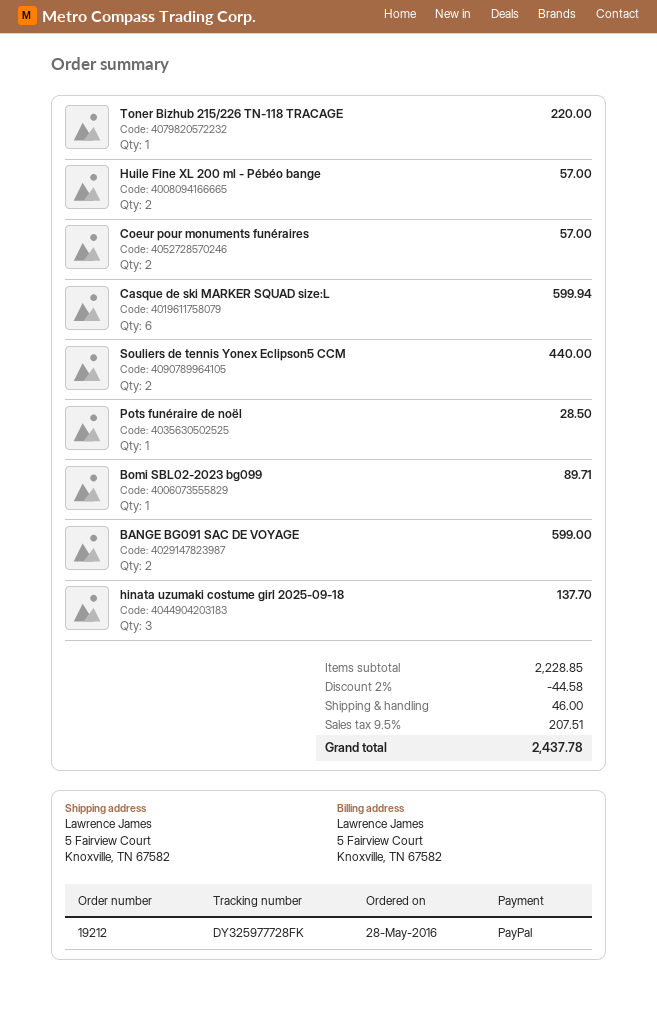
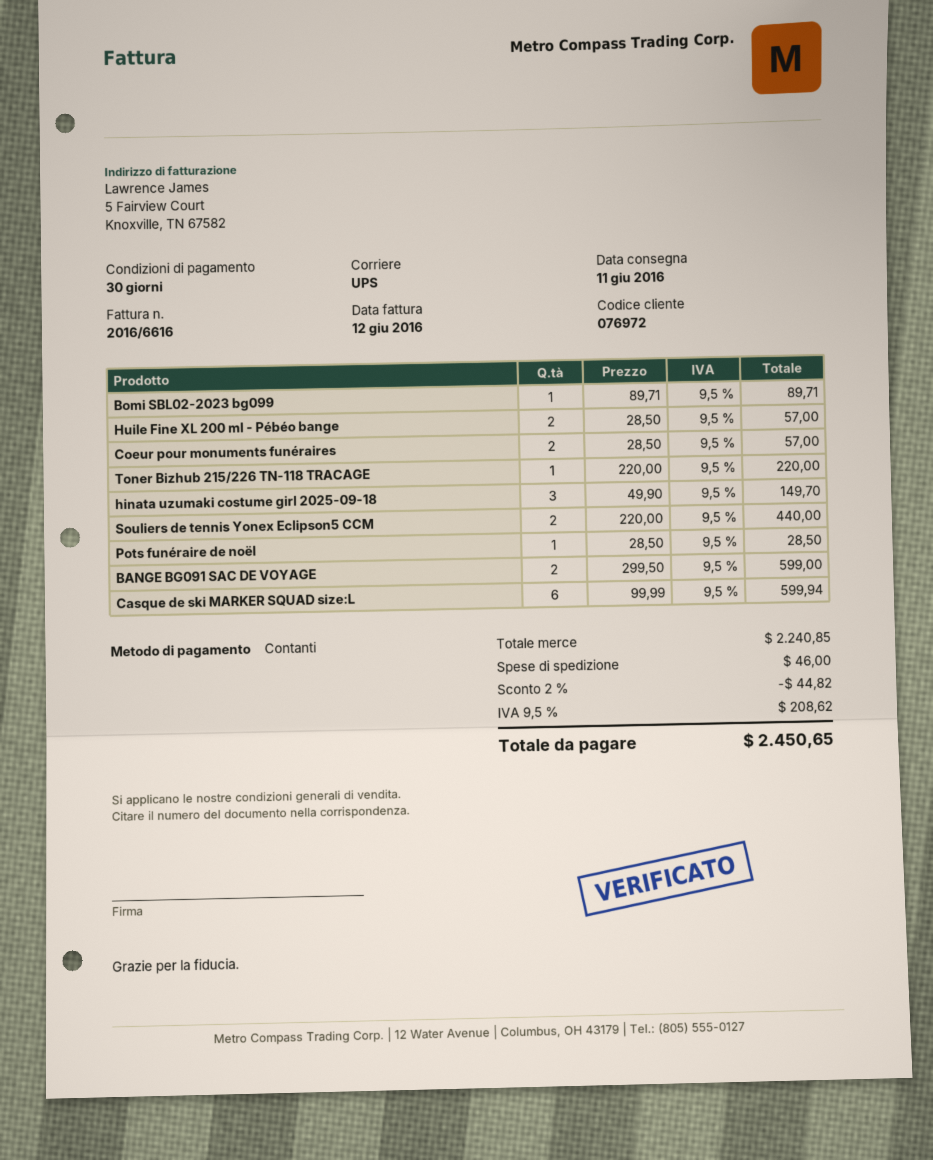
payment method: PayPal -> cash
hinata uzumaki costume girl 2025-09-18: 3 for 137.70 -> 3 for 149.70
subtotal: 2228.85 -> 2240.85
discount: 2% = 44.58 -> 2% = 44.82
tax: 9.5% = 207.51 -> 9.5% = 208.62
total: 2437.78 -> 2450.65

